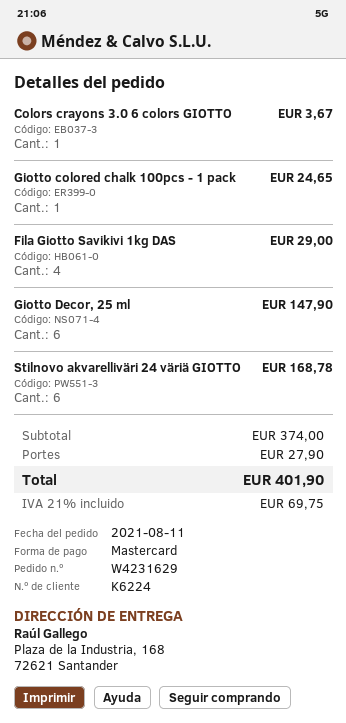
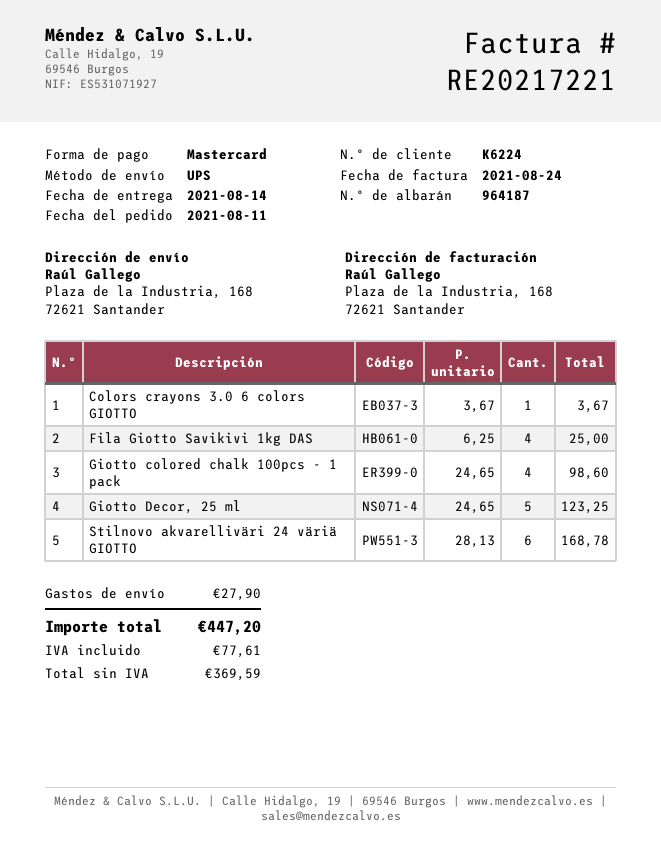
Giotto colored chalk 100pcs - 1 pack: 1 for 24.65 -> 4 for 98.60
Fila Giotto Savikivi 1kg DAS: 4 for 29.00 -> 4 for 25.00
Giotto Decor, 25 ml: 6 for 147.90 -> 5 for 123.25
tax: 69.75 -> 77.61
total: 401.90 -> 447.20

